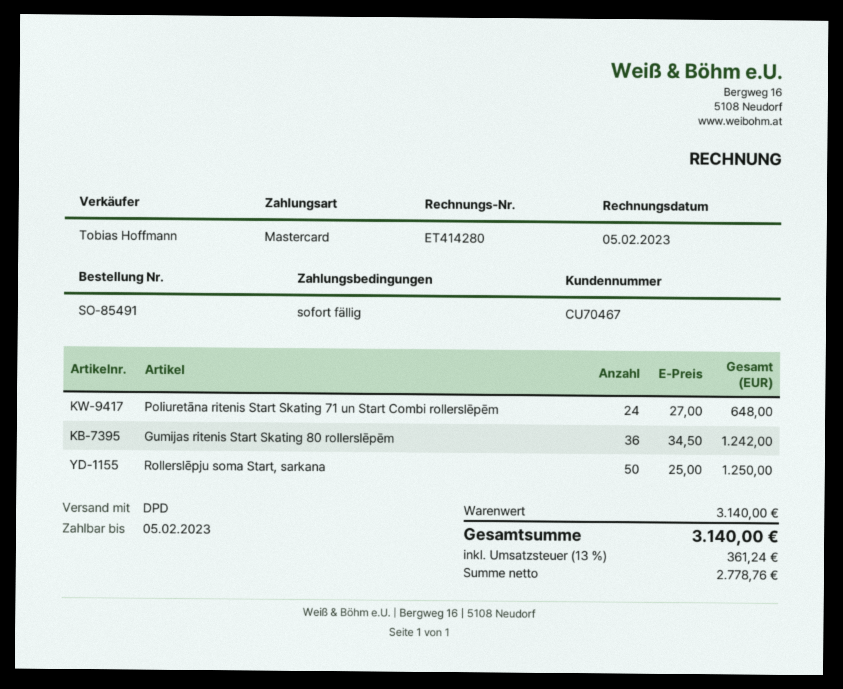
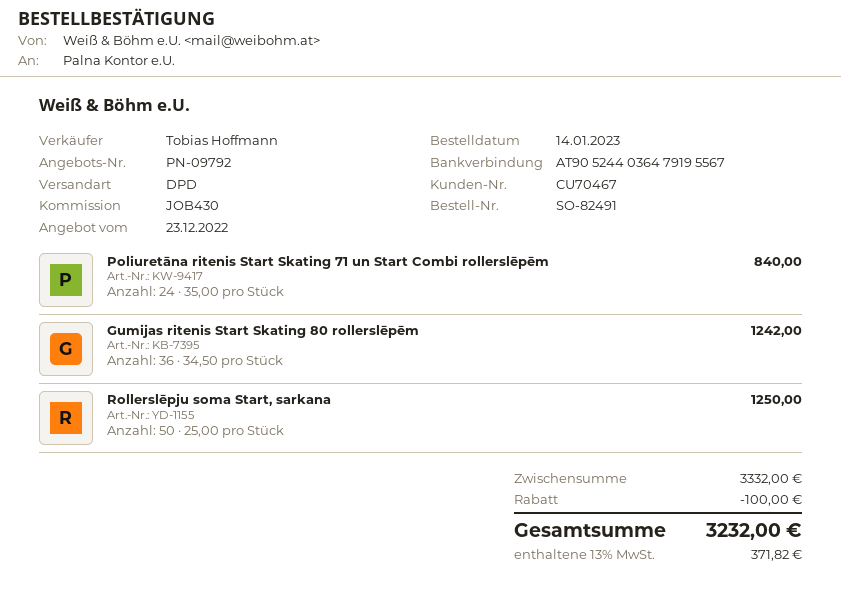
order number: SO-85491 -> SO-82491
Poliuretāna ritenis Start Skating 71 un Start Combi rollerslēpēm: 24 x 27.00 = 648.00 -> 24 x 35.00 = 840.00
subtotal: 3140.00 -> 3332.00
discount: none -> 100.00
tax: 13% = 361.24 -> 13% = 371.82
total: 3140.00 -> 3232.00

